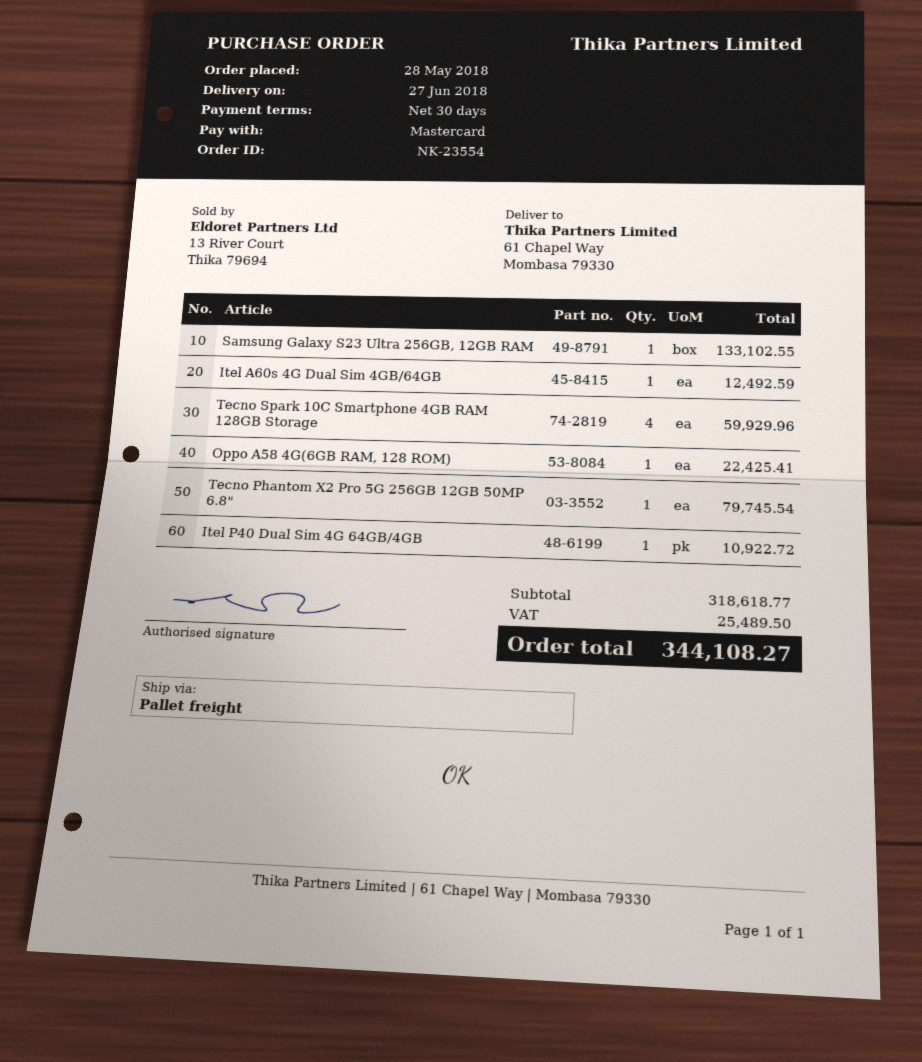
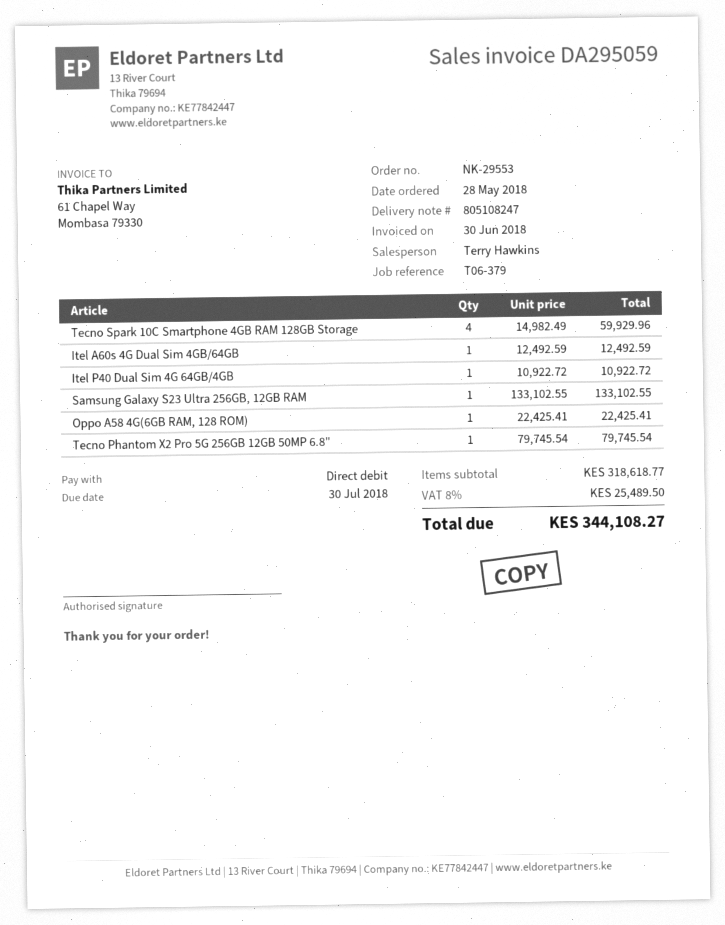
order number: NK-23554 -> NK-29553
payment method: Mastercard -> direct debit

